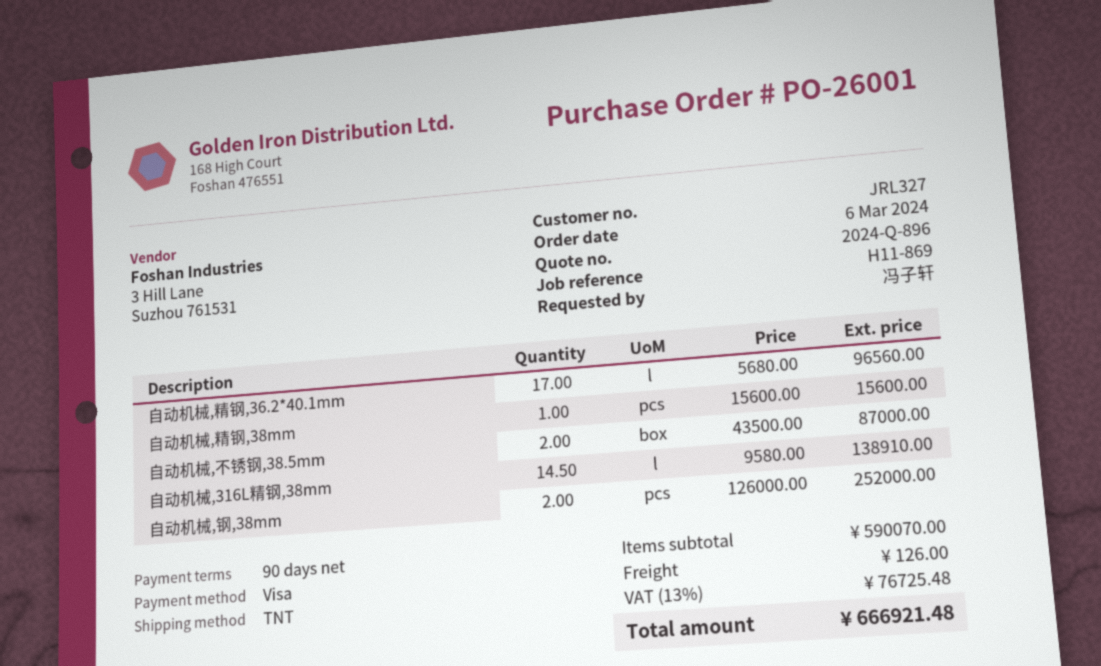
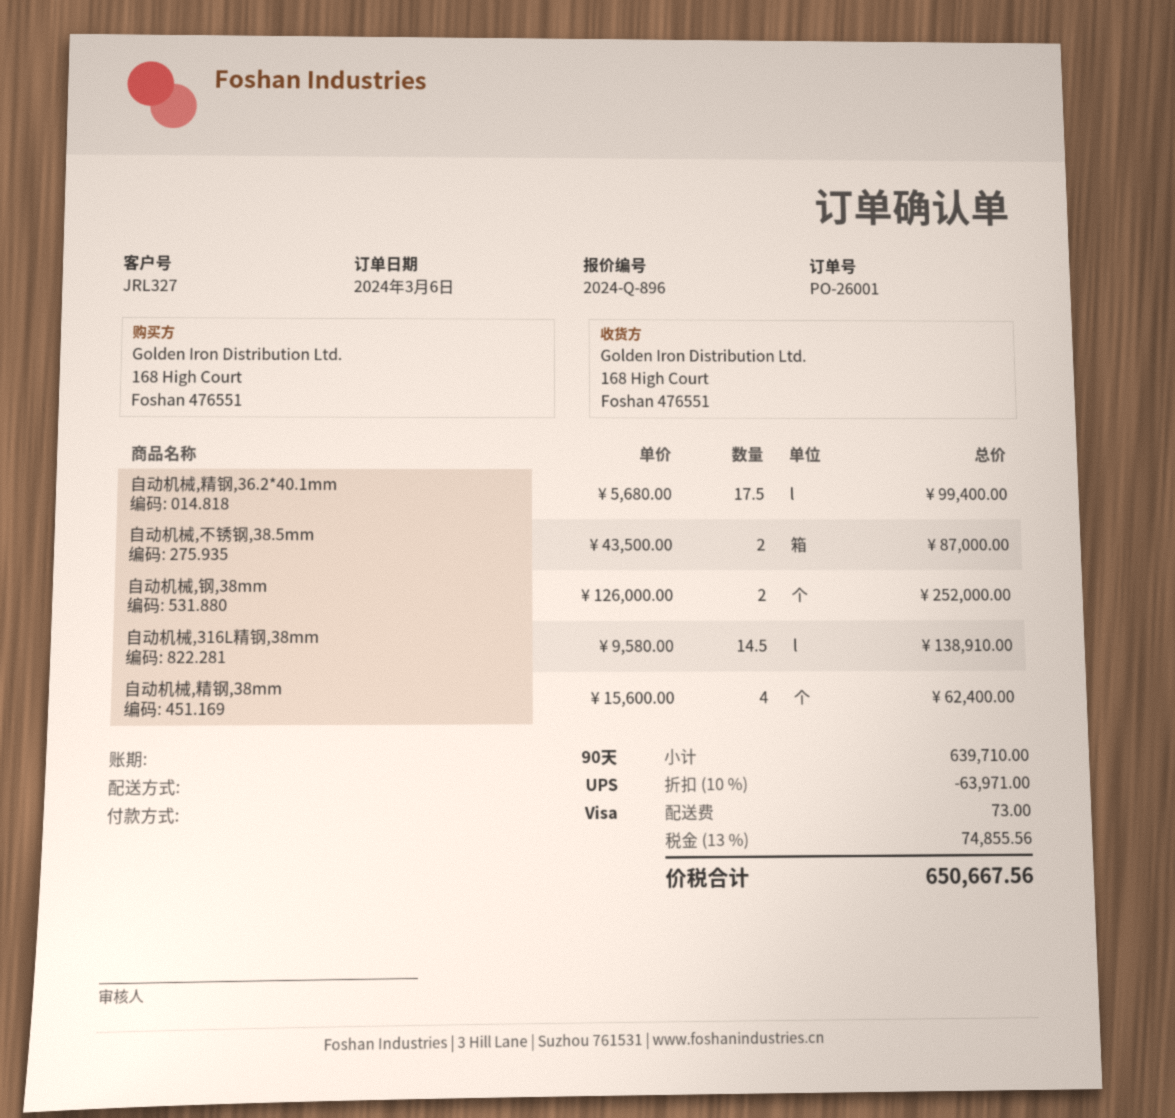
shipping method: TNT -> UPS
自动机械,精钢,36.2*40.1mm: 17 x 5680.00 = 96560.00 -> 17.5 x 5680.00 = 99400.00
自动机械,精钢,38mm: 1 x 15600.00 = 15600.00 -> 4 x 15600.00 = 62400.00
subtotal: 590070.00 -> 639710.00
discount: none -> 10% = 63971.00
shipping: 126.00 -> 73.00
tax: 13% = 76725.48 -> 13% = 74855.56
total: 666921.48 -> 650667.56

